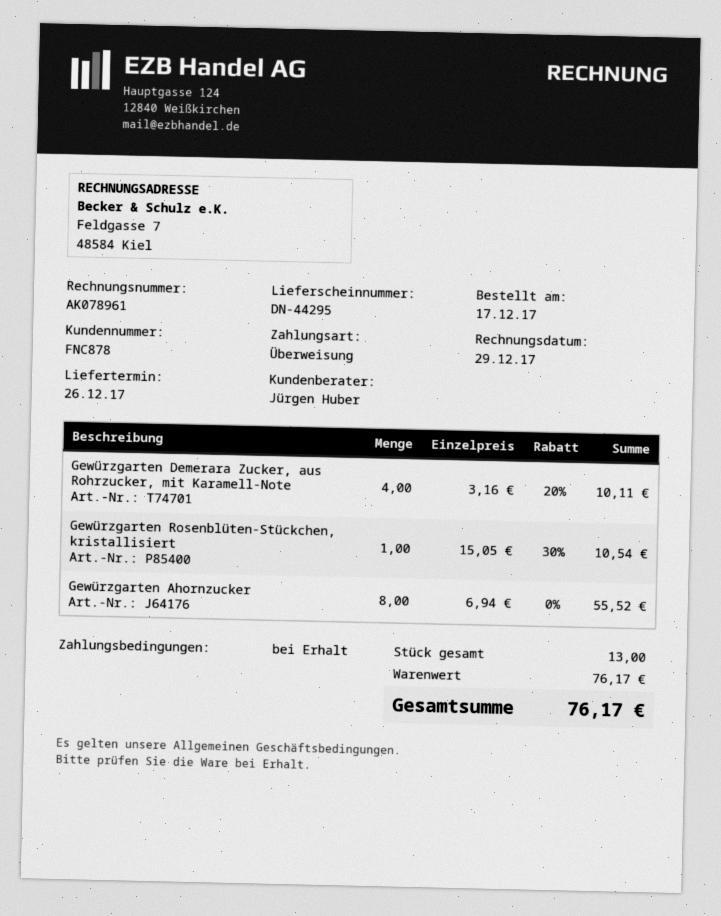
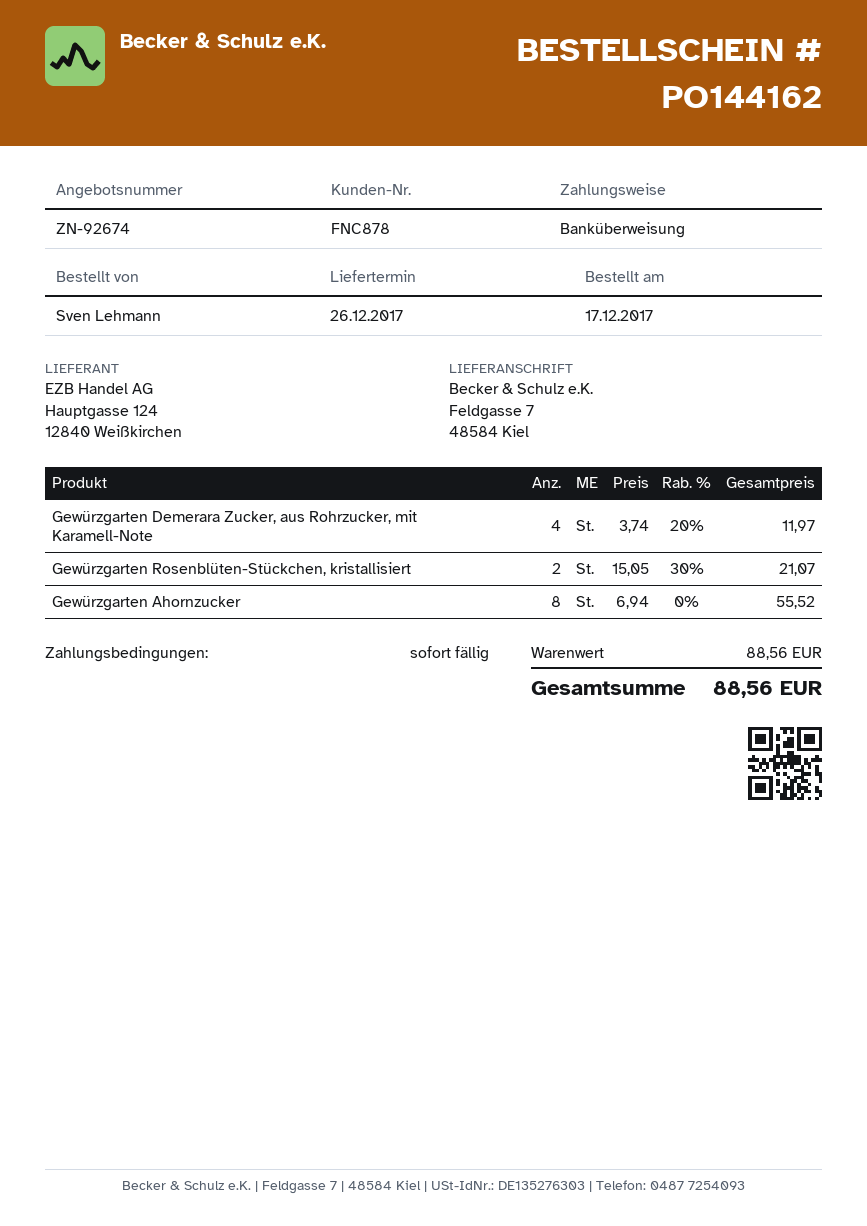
Gewürzgarten Demerara Zucker, aus Rohrzucker, mit Karamell-Note: 4 x 3.16 - 20% = 10.11 -> 4 x 3.74 - 20% = 11.97
Gewürzgarten Rosenblüten-Stückchen, kristallisiert: 1 x 15.05 - 30% = 10.54 -> 2 x 15.05 - 30% = 21.07
subtotal: 76.17 -> 88.56
total: 76.17 -> 88.56

